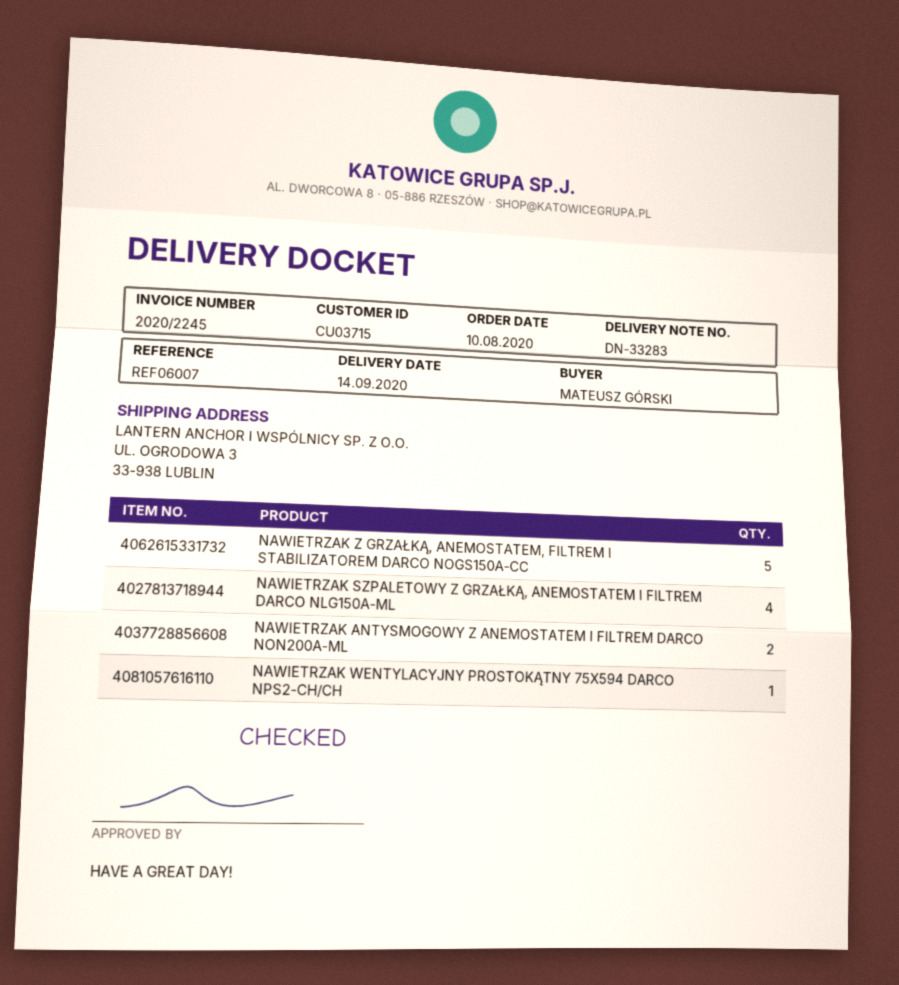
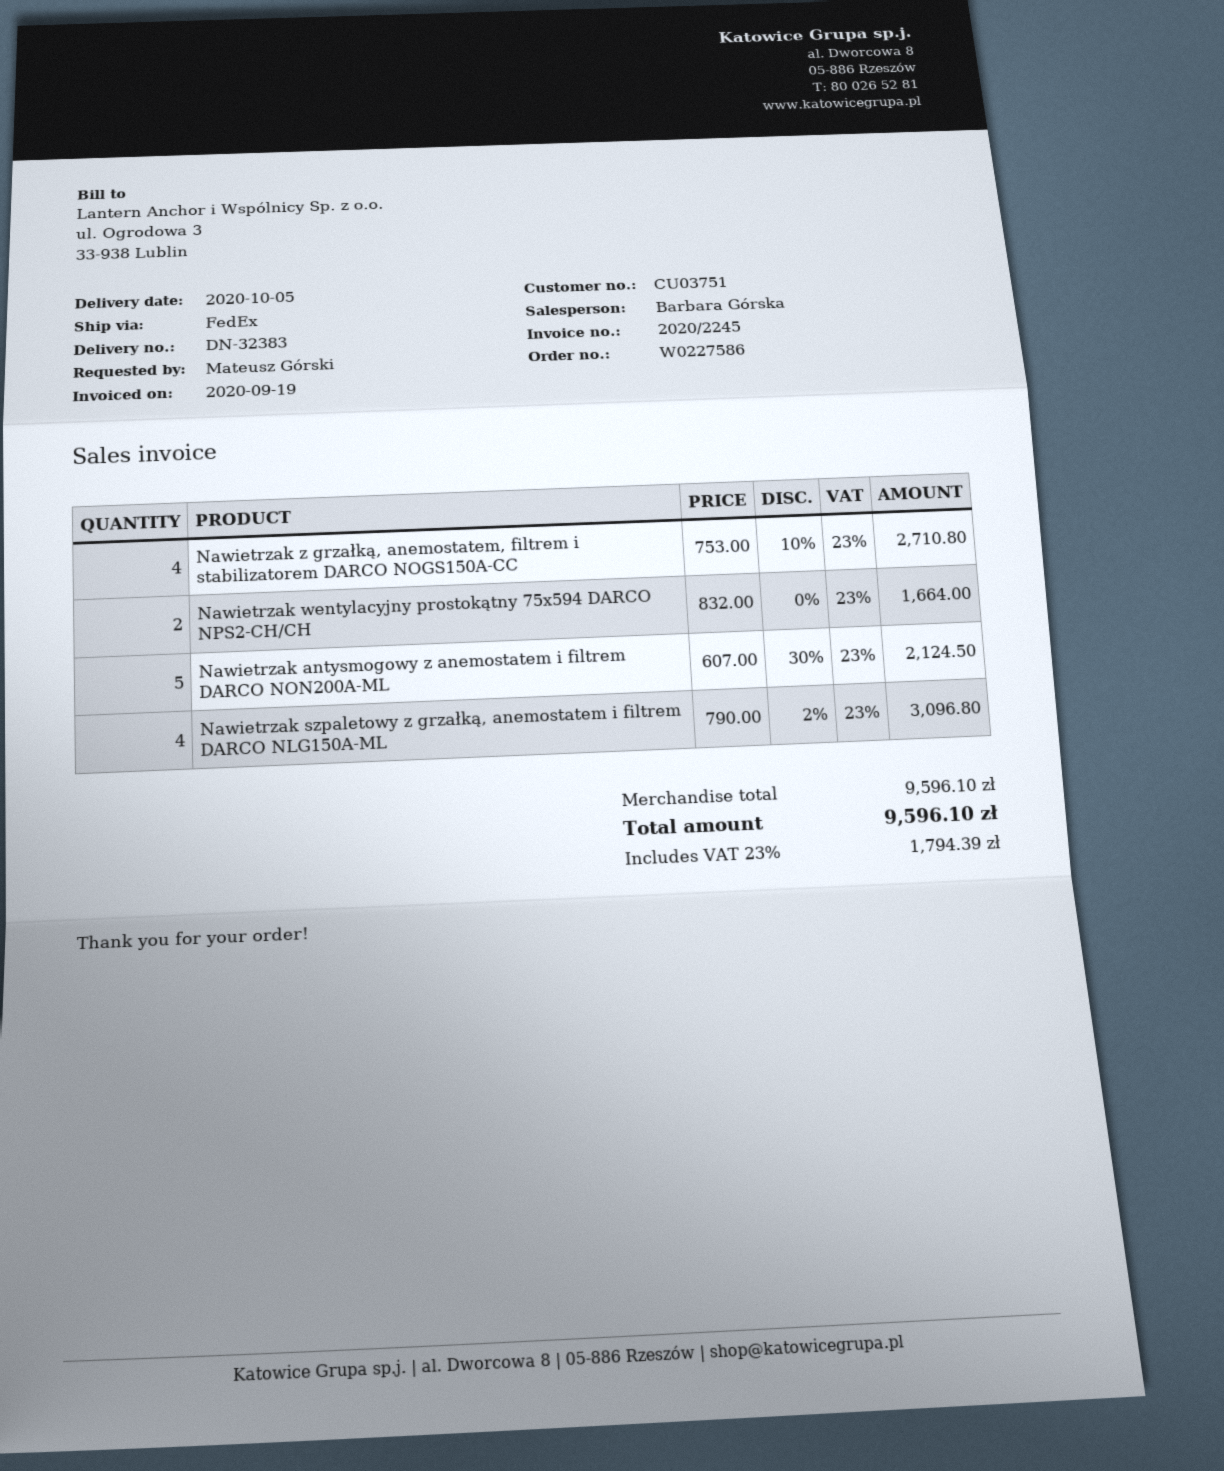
delivery note number: DN-33283 -> DN-32383
delivery date: 2020-09-14 -> 2020-10-05
customer number: CU03715 -> CU03751
NAWIETRZAK Z GRZAŁKĄ, ANEMOSTATEM, FILTREM I STABILIZATOREM DARCO NOGS150A-CC: 5 -> 4
NAWIETRZAK ANTYSMOGOWY Z ANEMOSTATEM I FILTREM DARCO NON200A-ML: 2 -> 5
NAWIETRZAK WENTYLACYJNY PROSTOKĄTNY 75X594 DARCO NPS2-CH/CH: 1 -> 2

